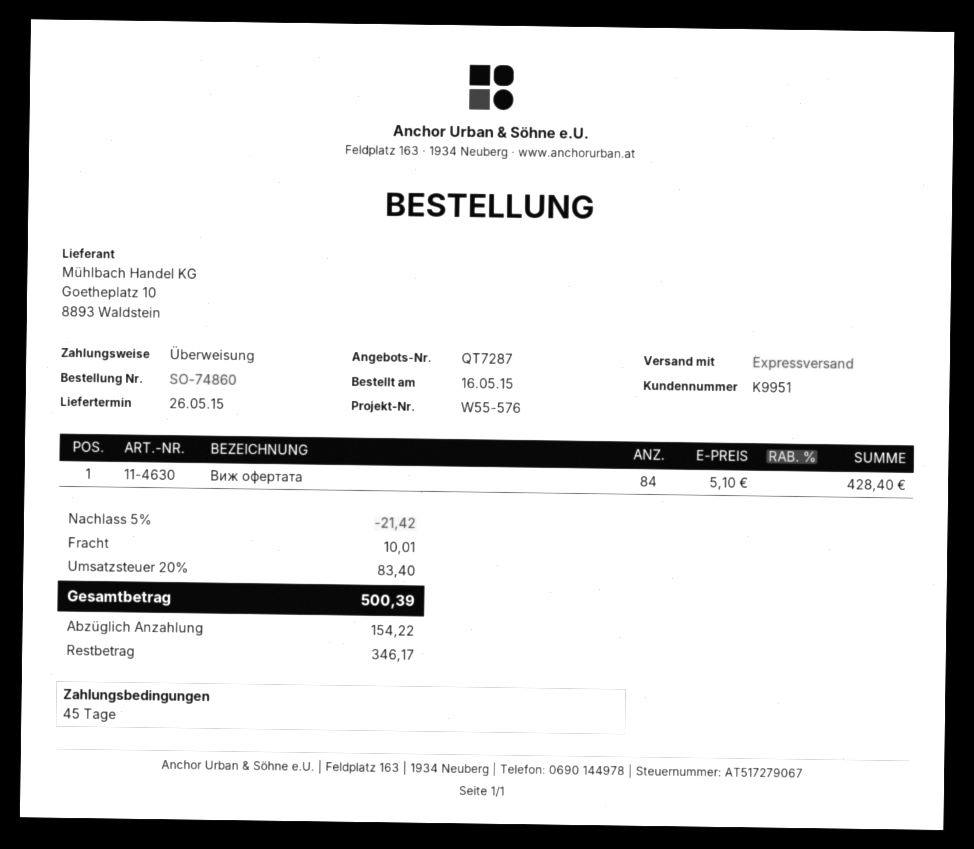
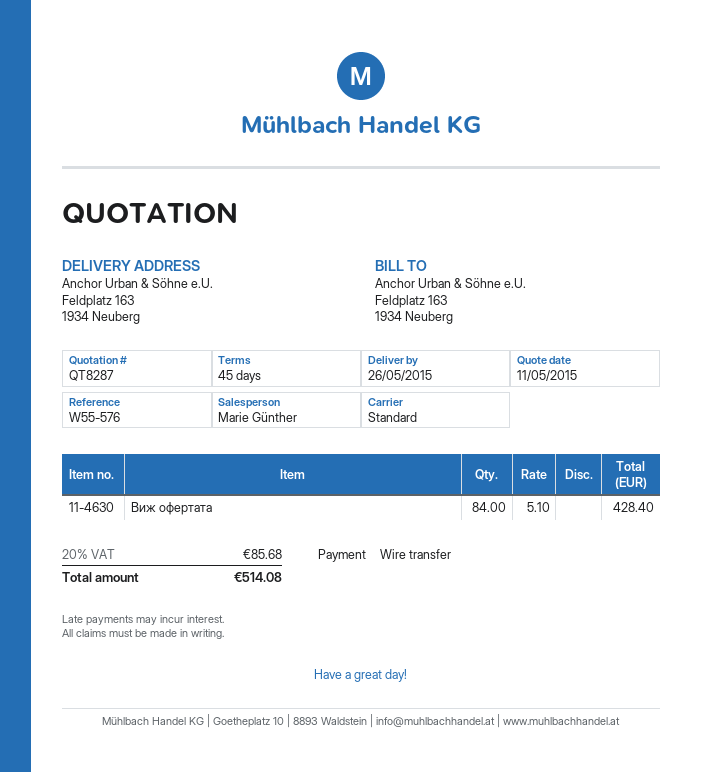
quote number: QT7287 -> QT8287
shipping method: express -> standard
discount: 5% = 21.42 -> none
shipping: 10.01 -> none
tax: 20% = 83.40 -> 20% = 85.68
total: 500.39 -> 514.08

